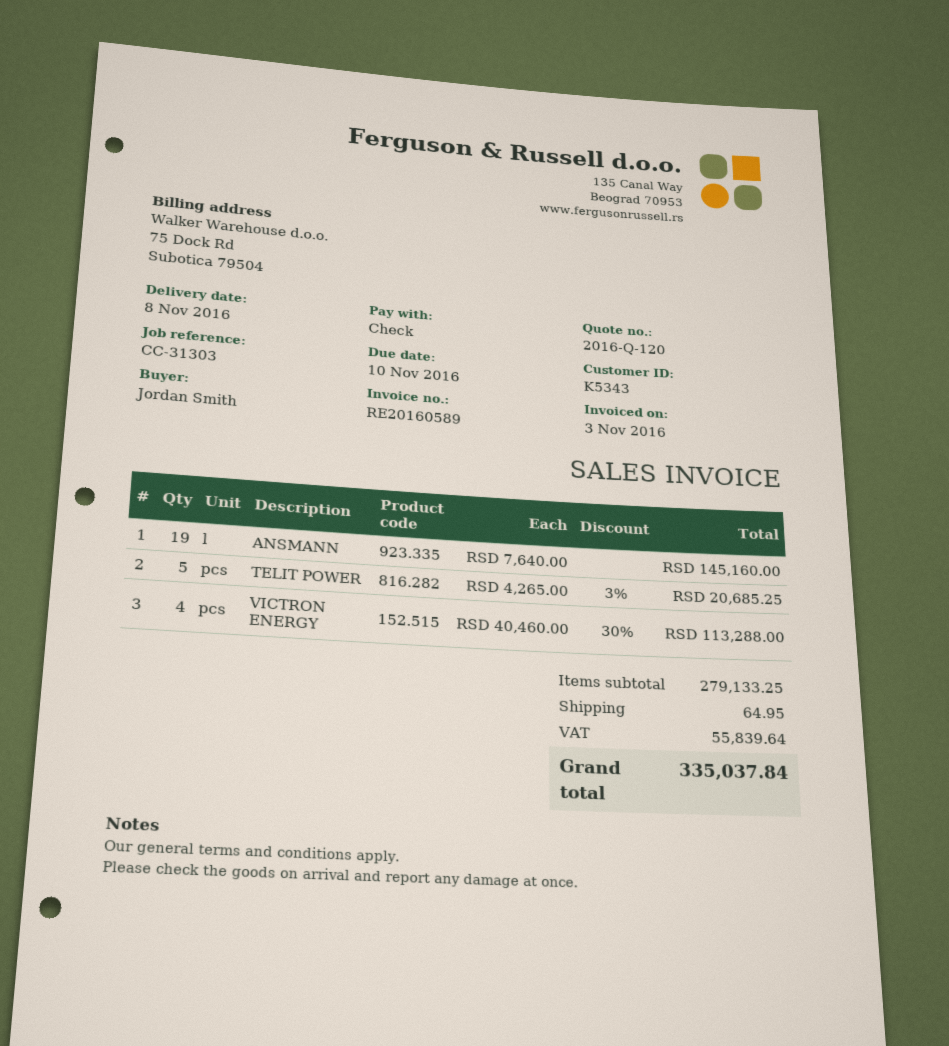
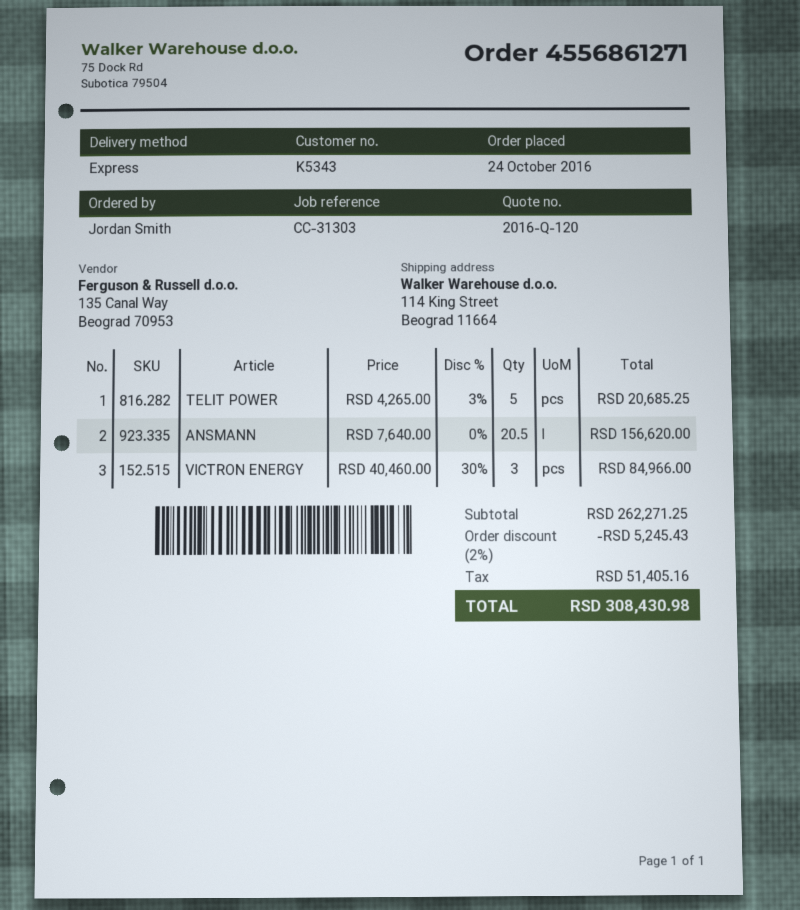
ANSMANN: 19 x 7640.00 = 145160.00 -> 20.5 x 7640.00 = 156620.00
VICTRON ENERGY: 4 x 40460.00 - 30% = 113288.00 -> 3 x 40460.00 - 30% = 84966.00
subtotal: 279133.25 -> 262271.25
discount: none -> 2% = 5245.43
shipping: 64.95 -> none
tax: 55839.64 -> 51405.16
total: 335037.84 -> 308430.98

